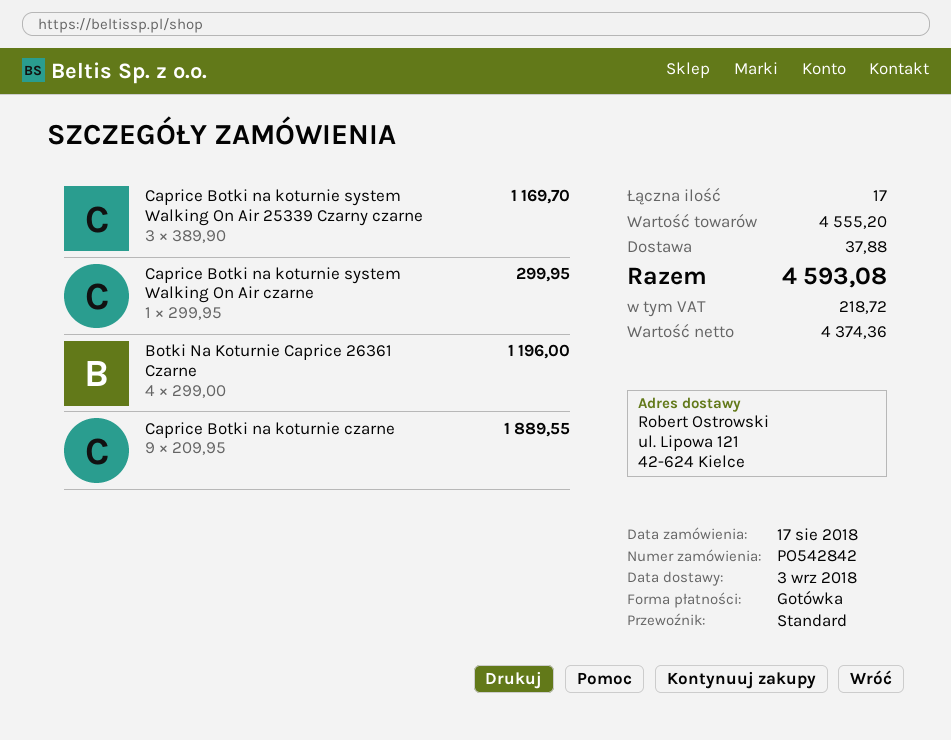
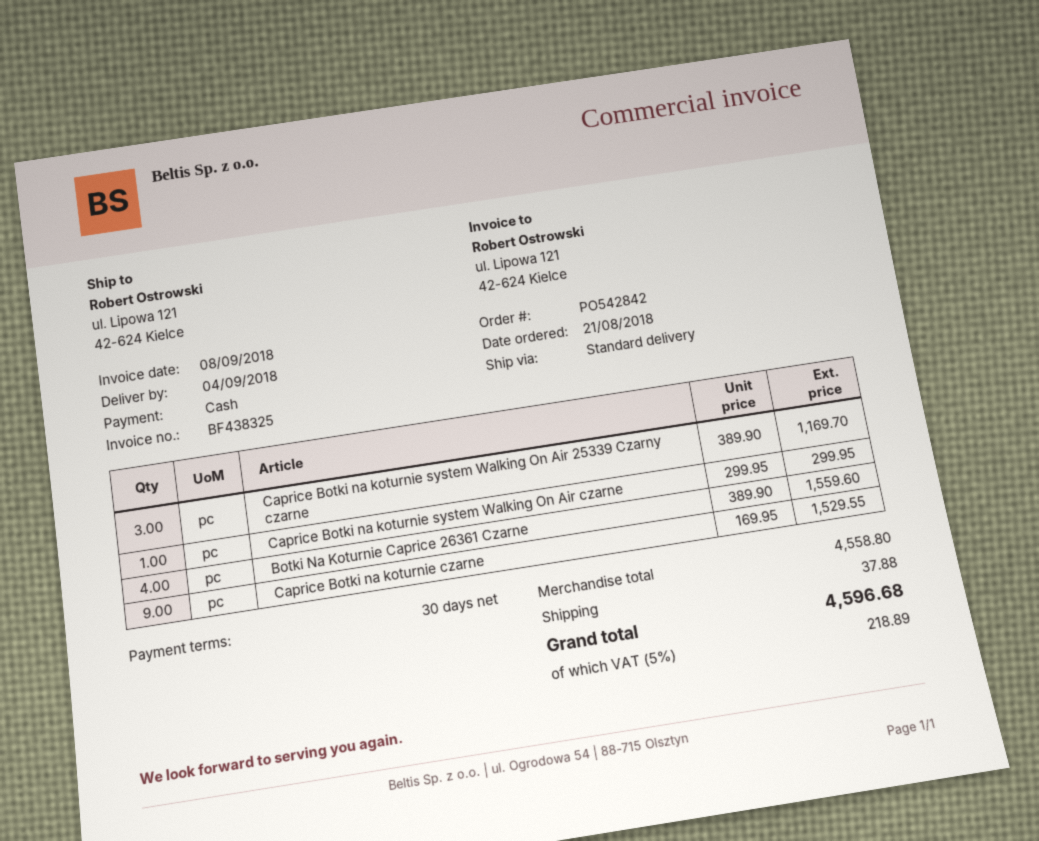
order date: 2018-08-17 -> 2018-08-21
delivery date: 2018-09-03 -> 2018-09-04
Botki Na Koturnie Caprice 26361 Czarne: 4 x 299.00 = 1196.00 -> 4 x 389.90 = 1559.60
Caprice Botki na koturnie czarne: 9 x 209.95 = 1889.55 -> 9 x 169.95 = 1529.55
subtotal: 4555.20 -> 4558.80
tax: 218.72 -> 218.89
total: 4593.08 -> 4596.68

